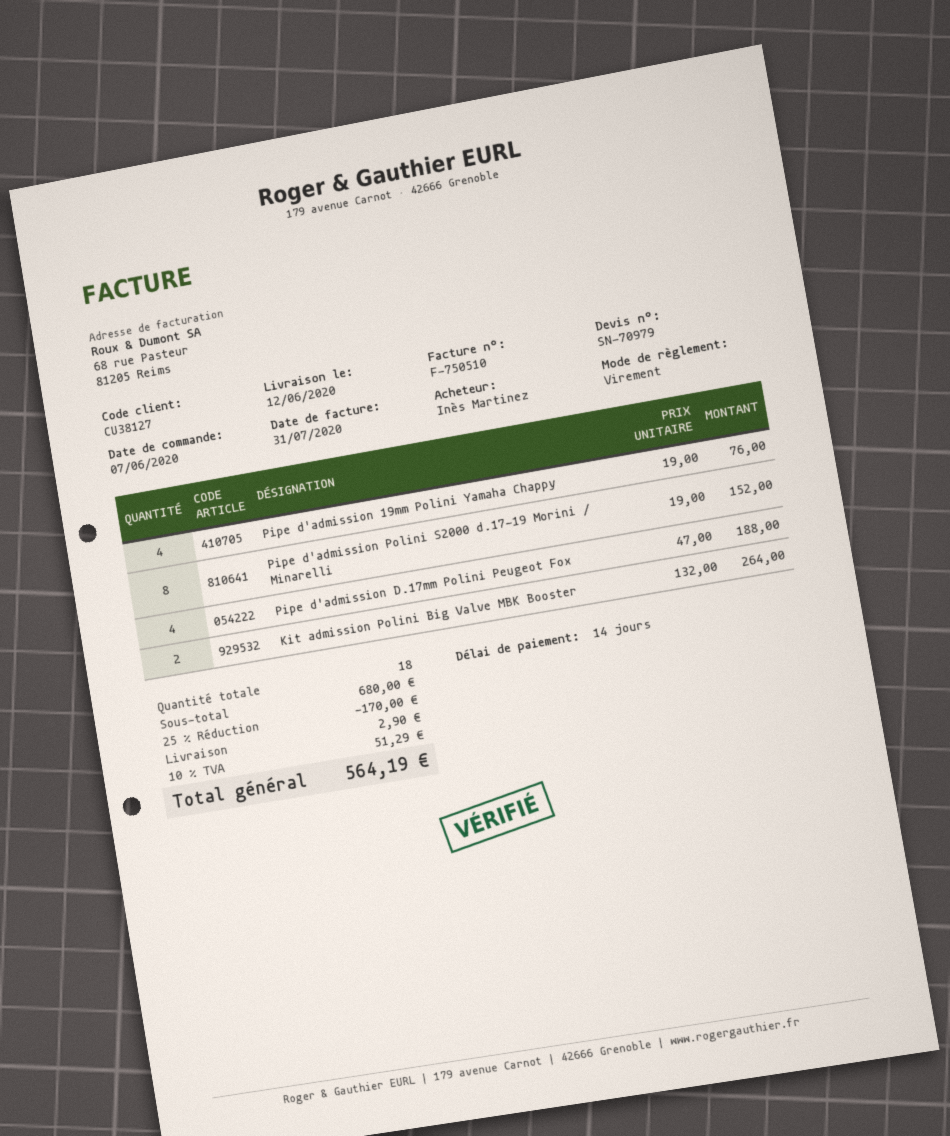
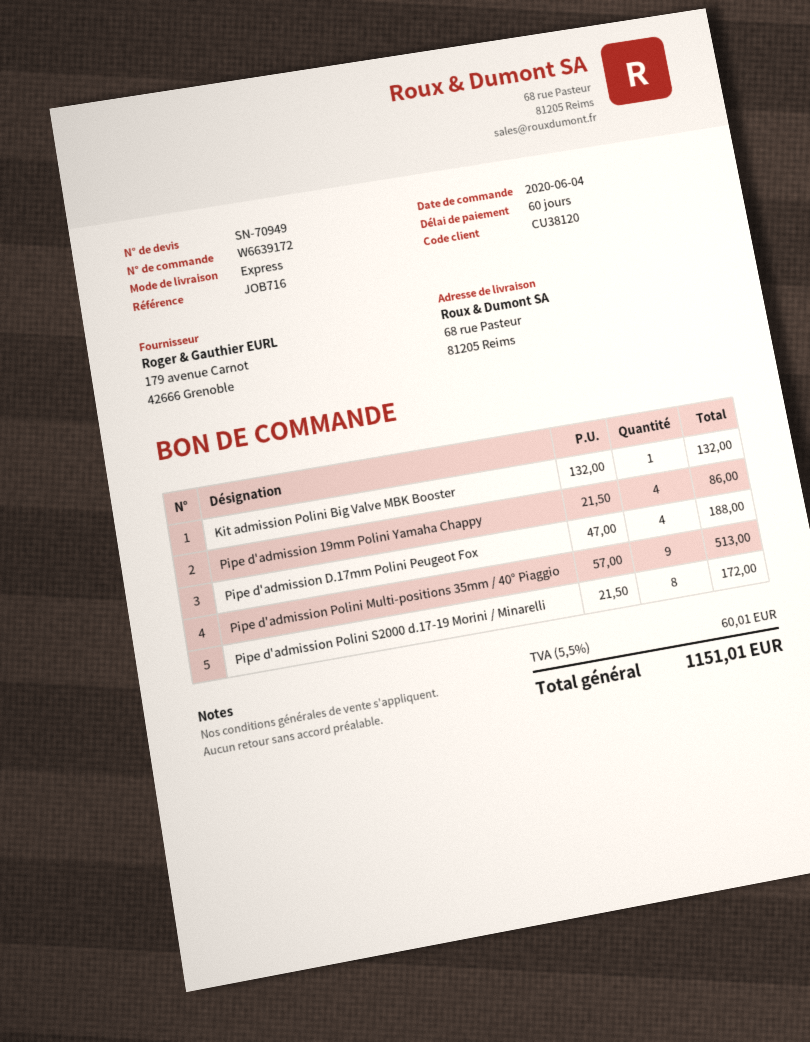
quote number: SN-70979 -> SN-70949
order date: 2020-06-07 -> 2020-06-04
payment terms: 14 days -> 60 days
customer number: CU38127 -> CU38120
Pipe d'admission 19mm Polini Yamaha Chappy: 4 x 19.00 = 76.00 -> 4 x 21.50 = 86.00
Pipe d'admission Polini S2000 d.17-19 Morini / Minarelli: 8 x 19.00 = 152.00 -> 8 x 21.50 = 172.00
Kit admission Polini Big Valve MBK Booster: 2 x 132.00 = 264.00 -> 1 x 132.00 = 132.00
Pipe d'admission Polini Multi-positions 35mm / 40° Piaggio: none -> 9 x 57.00 = 513.00
discount: 25% = 170.00 -> none
shipping: 2.90 -> none
tax: 10% = 51.29 -> 5.5% = 60.01
total: 564.19 -> 1151.01

